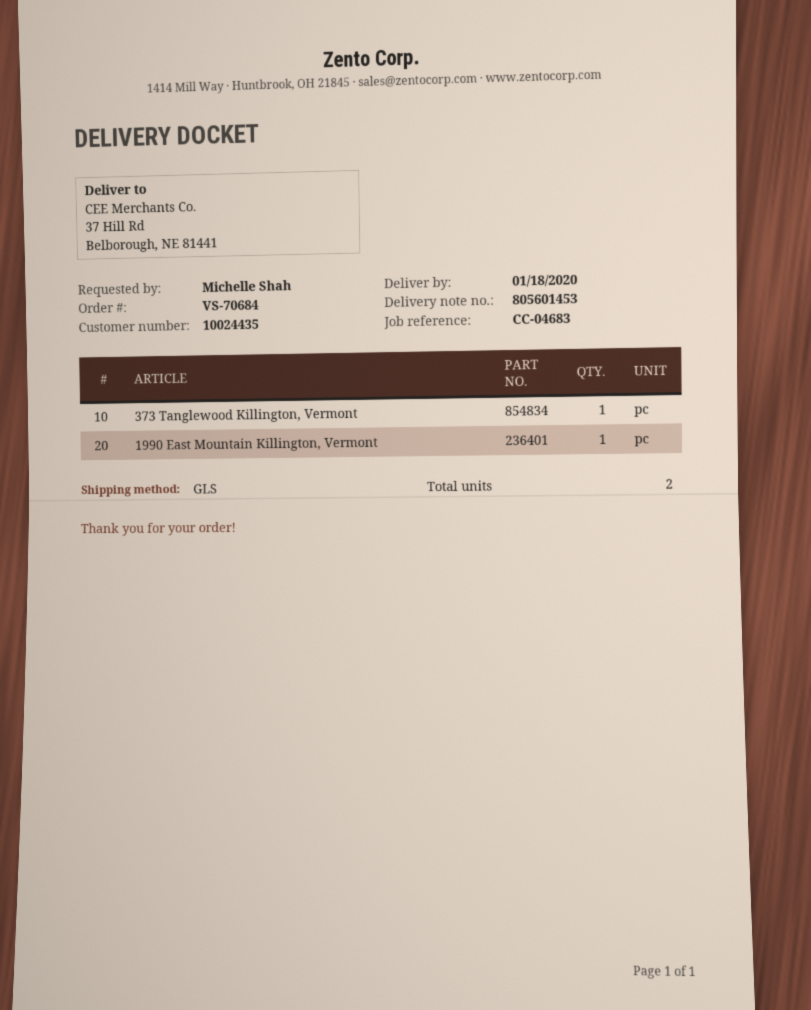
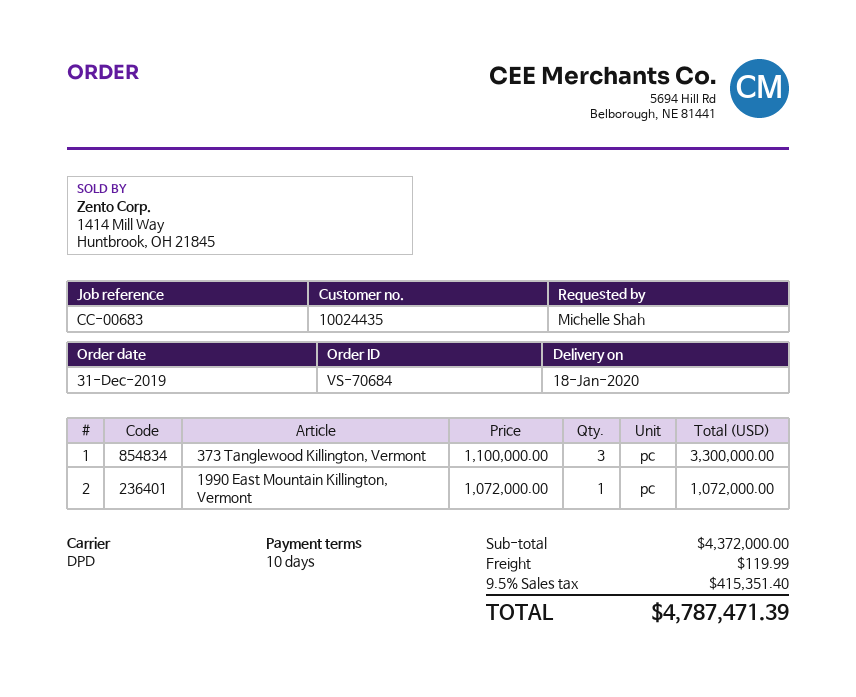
reference: CC-04683 -> CC-00683
shipping method: GLS -> DPD
373 Tanglewood Killington, Vermont: 1 -> 3

